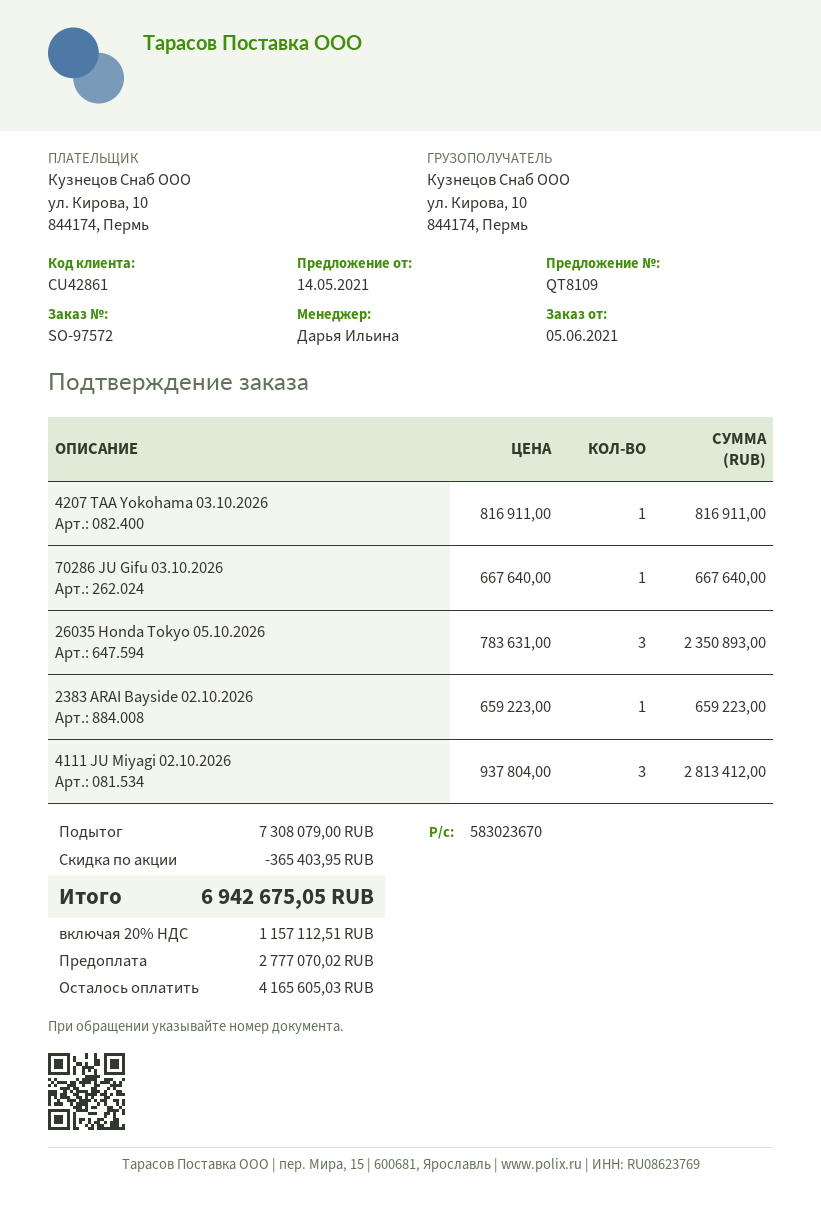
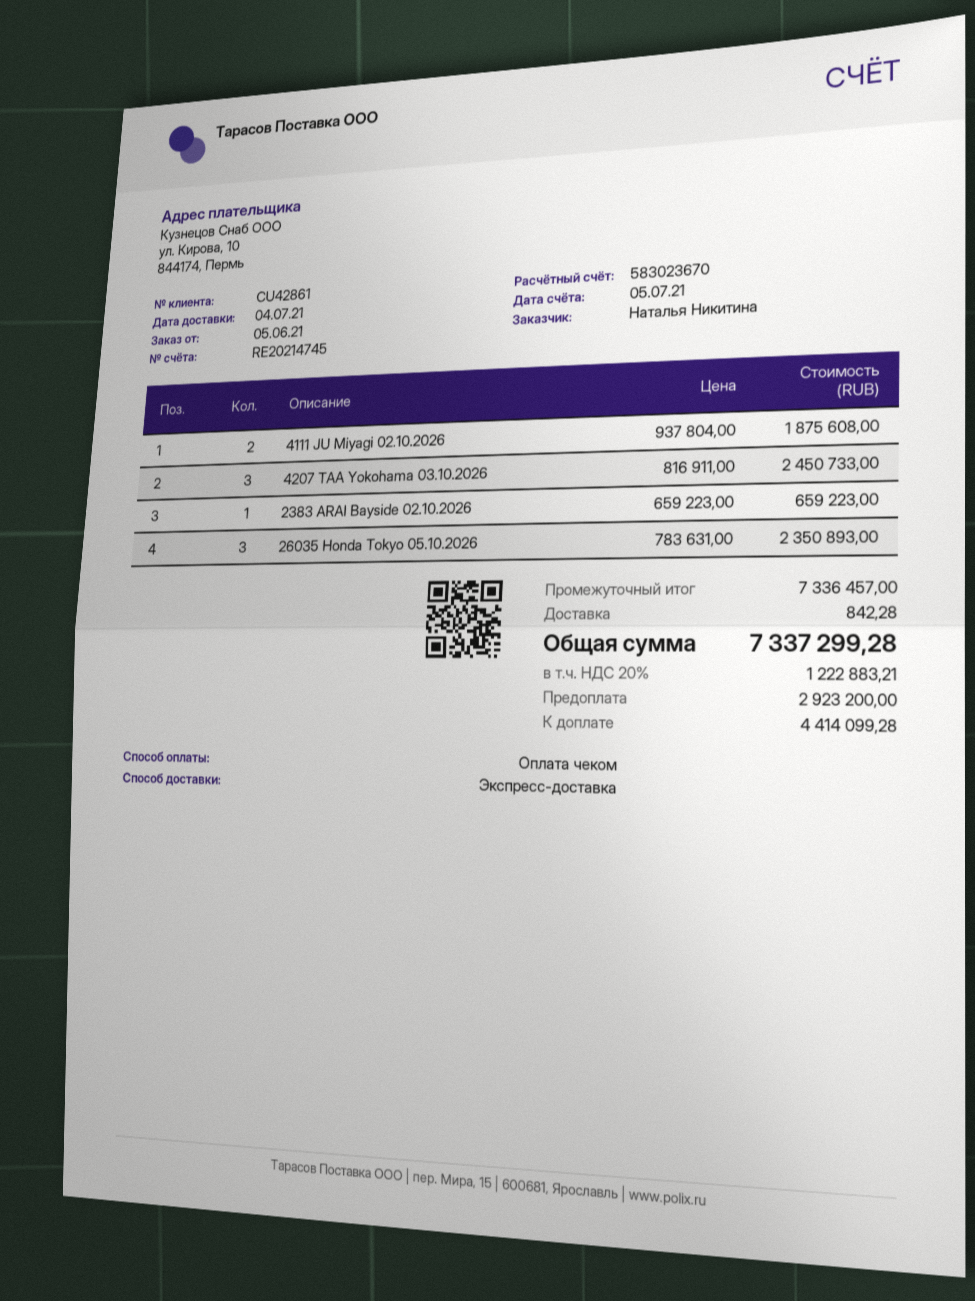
4207 TAA Yokohama 03.10.2026: 1 x 816911.00 = 816911.00 -> 3 x 816911.00 = 2450733.00
70286 JU Gifu 03.10.2026: 1 x 667640.00 = 667640.00 -> none
4111 JU Miyagi 02.10.2026: 3 x 937804.00 = 2813412.00 -> 2 x 937804.00 = 1875608.00
subtotal: 7308079.00 -> 7336457.00
discount: 365403.95 -> none
shipping: none -> 842.28
tax: 20% = 1157112.51 -> 20% = 1222883.21
total: 6942675.05 -> 7337299.28
deposit: 2777070.02 -> 2923200.00
balance: 4165605.03 -> 4414099.28

